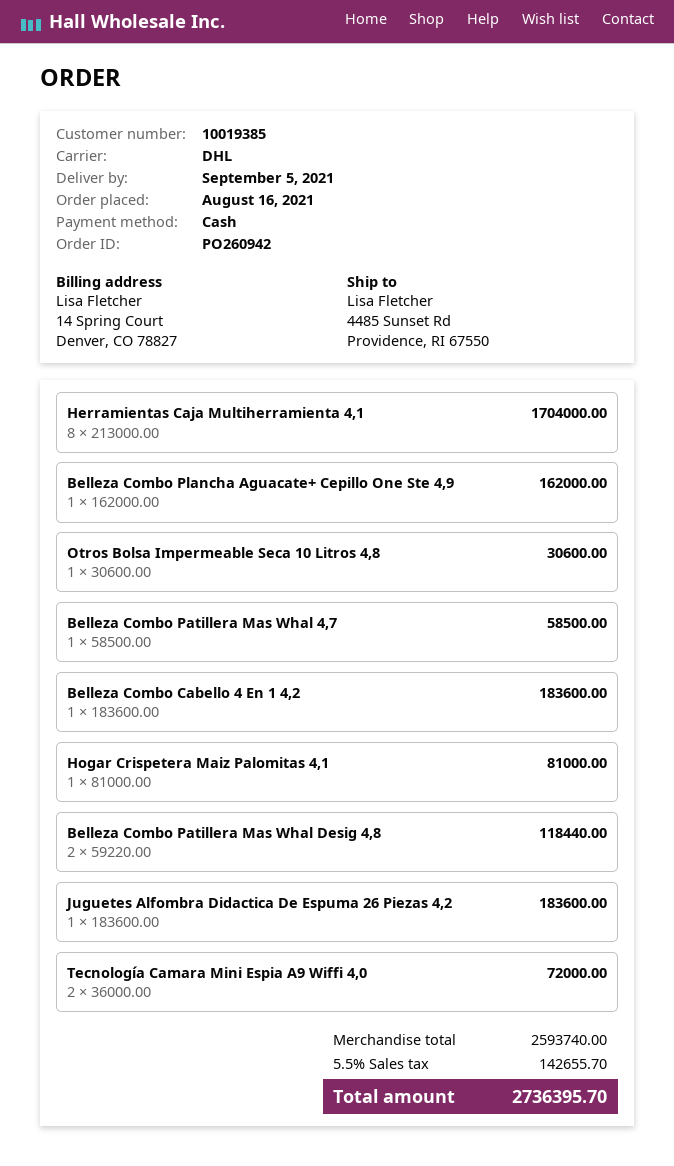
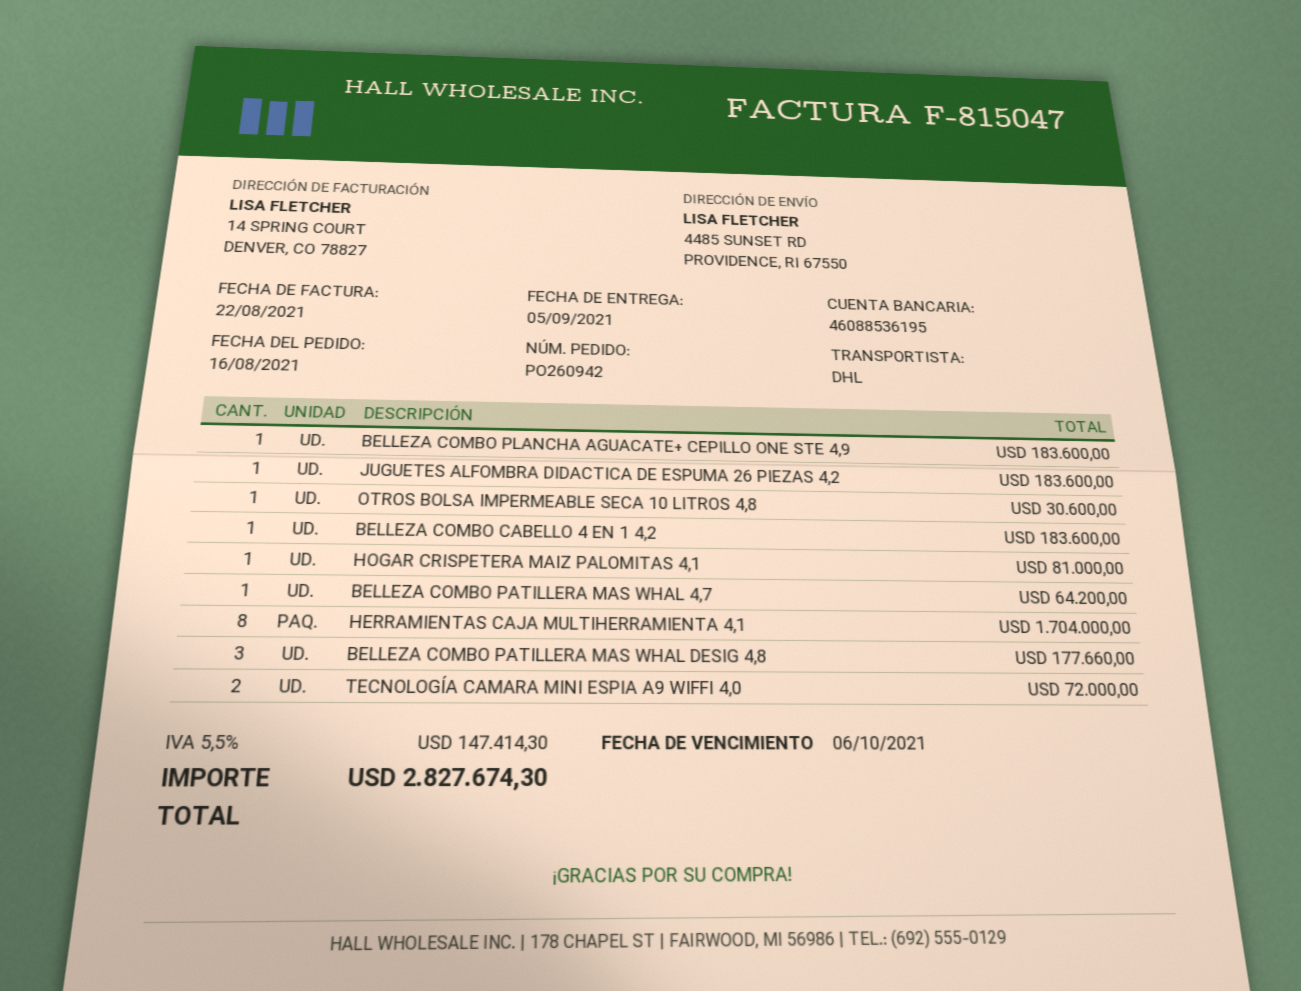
Belleza Combo Plancha Aguacate+ Cepillo One Ste 4,9: 1 for 162000.00 -> 1 for 183600.00
Belleza Combo Patillera Mas Whal 4,7: 1 for 58500.00 -> 1 for 64200.00
Belleza Combo Patillera Mas Whal Desig 4,8: 2 for 118440.00 -> 3 for 177660.00
tax: 5.5% = 142655.70 -> 5.5% = 147414.30
total: 2736395.70 -> 2827674.30

